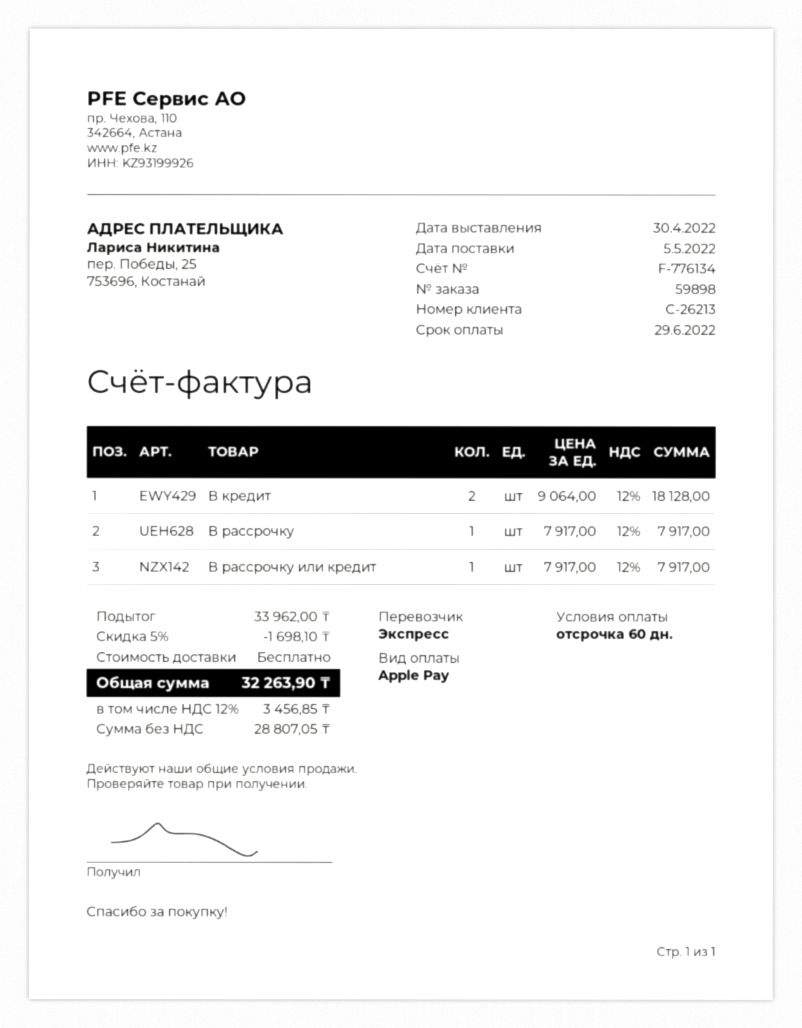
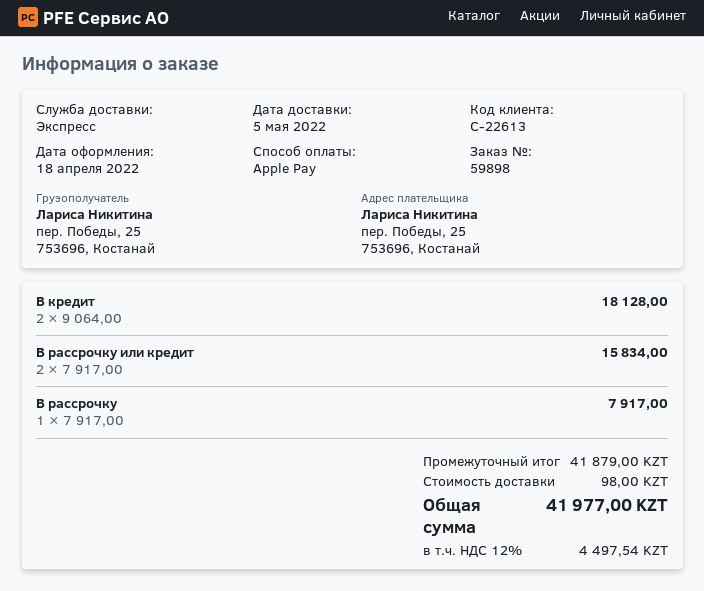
customer number: C-26213 -> C-22613
В рассрочку или кредит: 1 x 7917.00 = 7917.00 -> 2 x 7917.00 = 15834.00
subtotal: 33962.00 -> 41879.00
discount: 5% = 1698.10 -> none
shipping: 0.00 -> 98.00
tax: 12% = 3456.85 -> 12% = 4497.54
total: 32263.90 -> 41977.00

